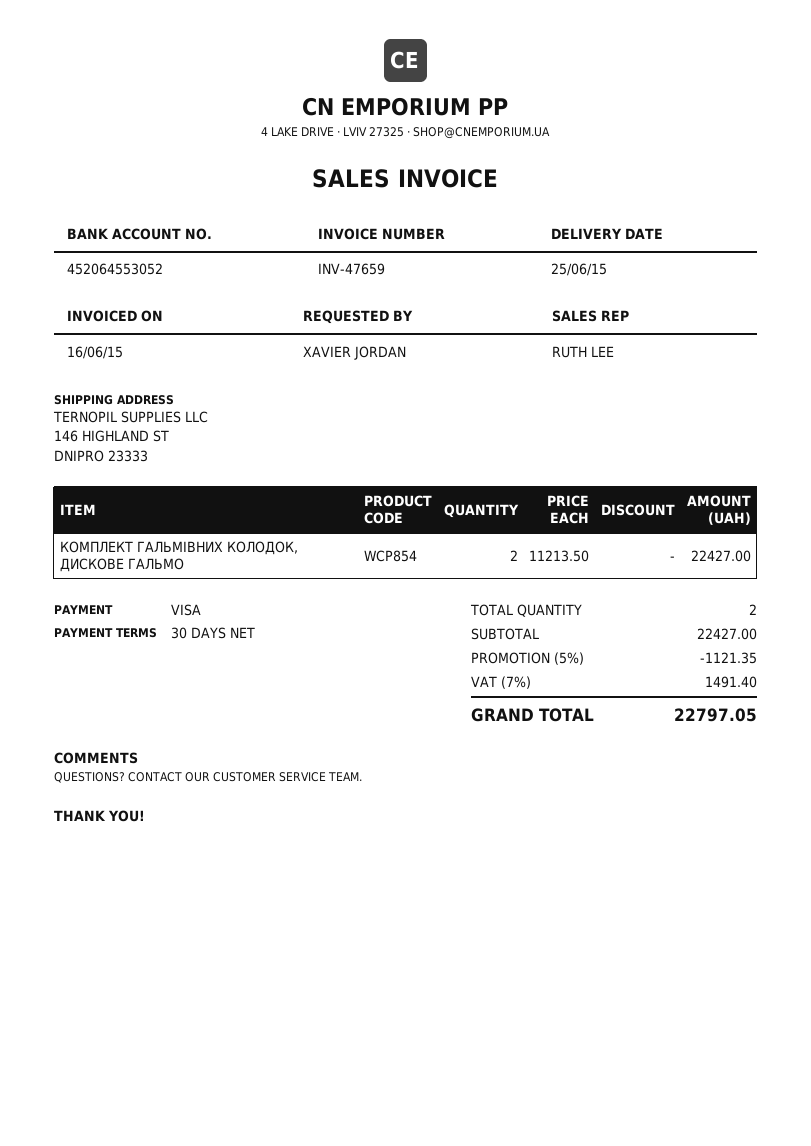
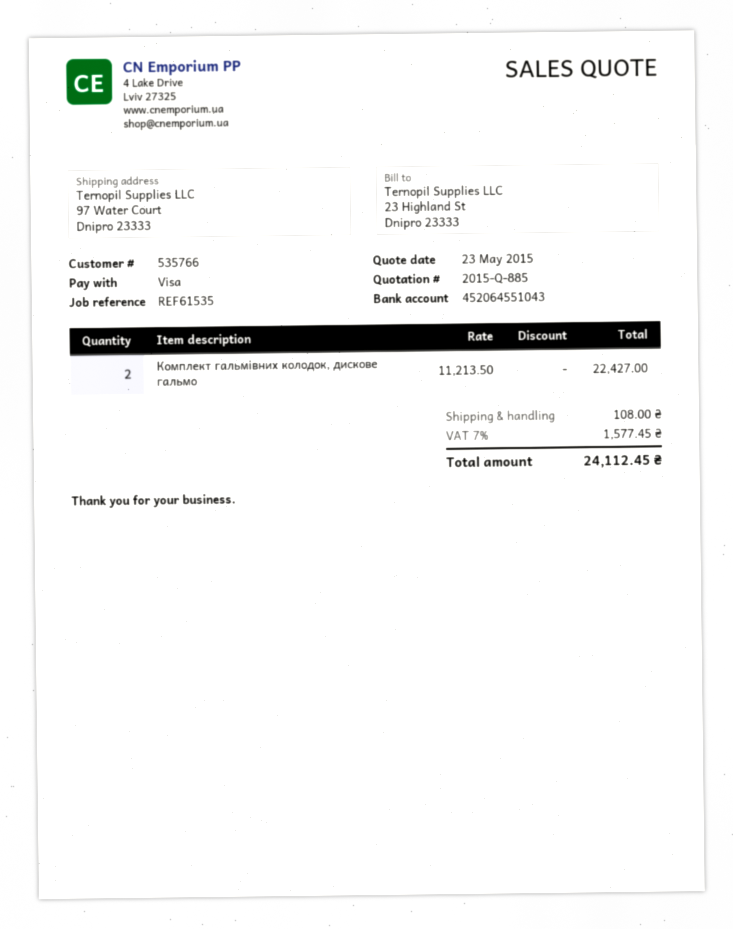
bank account: 452064553052 -> 452064551043
ship to: 146 HIGHLAND ST, DNIPRO 23333 -> 97 Water Court, Dnipro 23333
discount: 5% = 1121.35 -> none
shipping: none -> 108.00
tax: 7% = 1491.40 -> 7% = 1577.45
total: 22797.05 -> 24112.45

